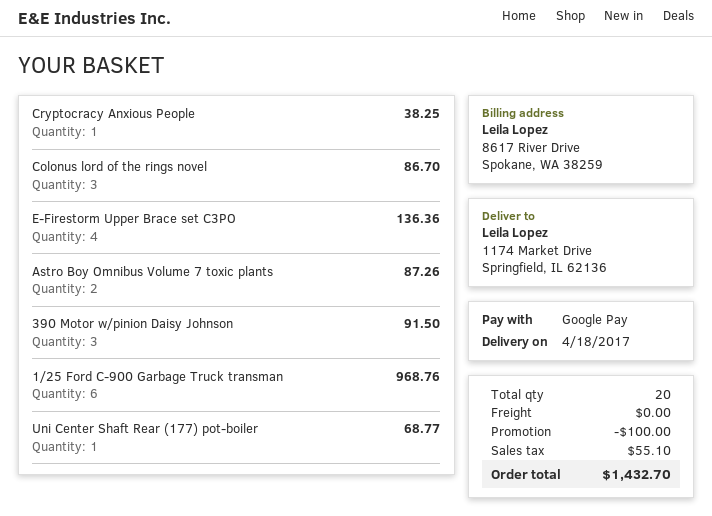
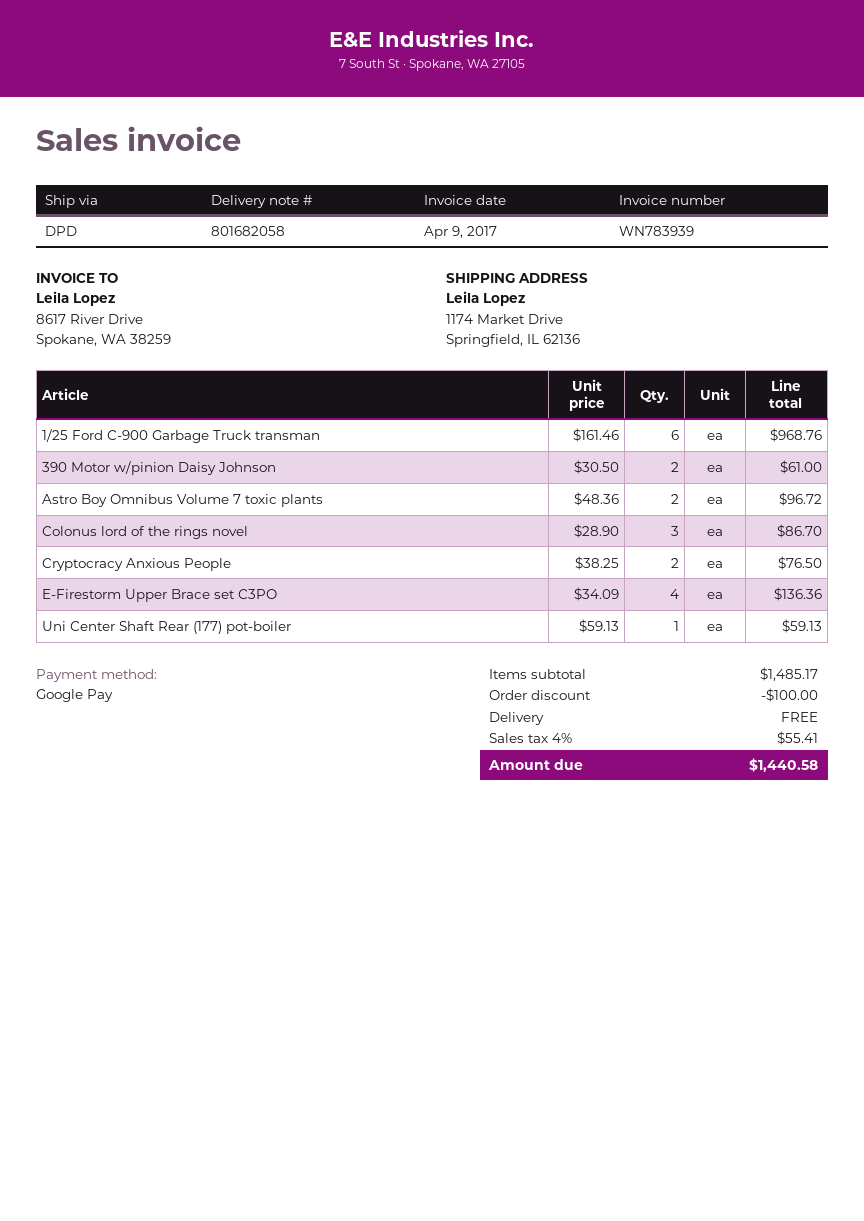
Cryptocracy Anxious People: 1 for 38.25 -> 2 for 76.50
Astro Boy Omnibus Volume 7 toxic plants: 2 for 87.26 -> 2 for 96.72
390 Motor w/pinion Daisy Johnson: 3 for 91.50 -> 2 for 61.00
Uni Center Shaft Rear (177) pot-boiler: 1 for 68.77 -> 1 for 59.13
tax: 55.10 -> 55.41
total: 1432.70 -> 1440.58

